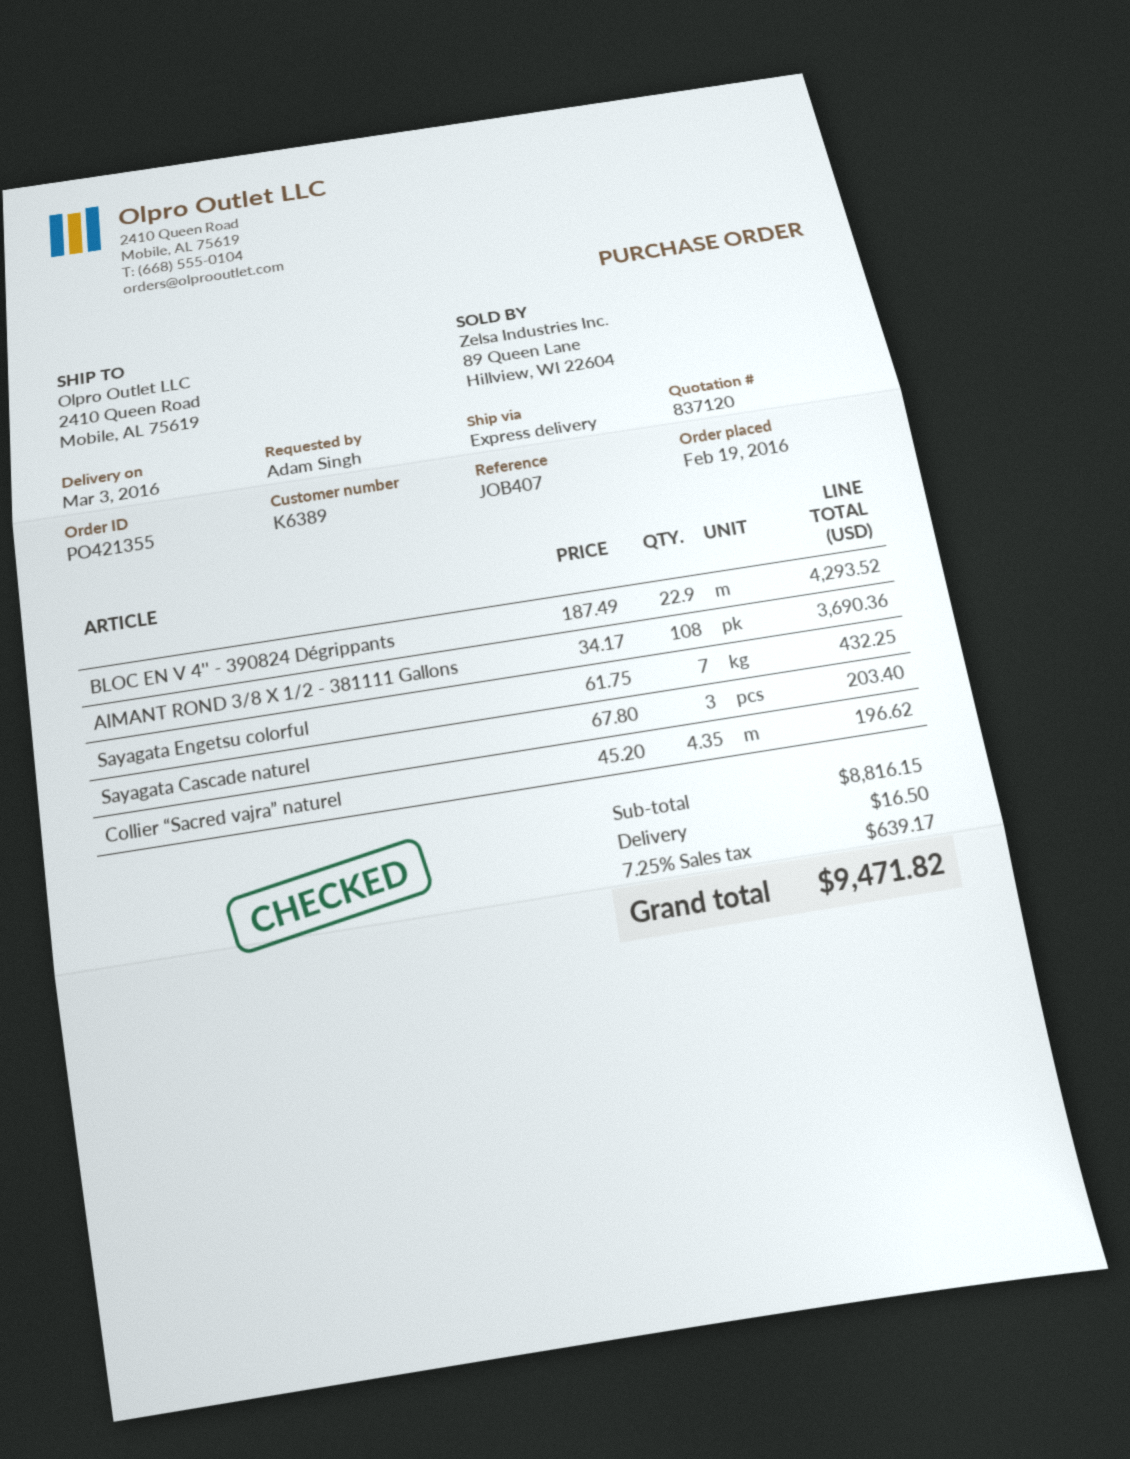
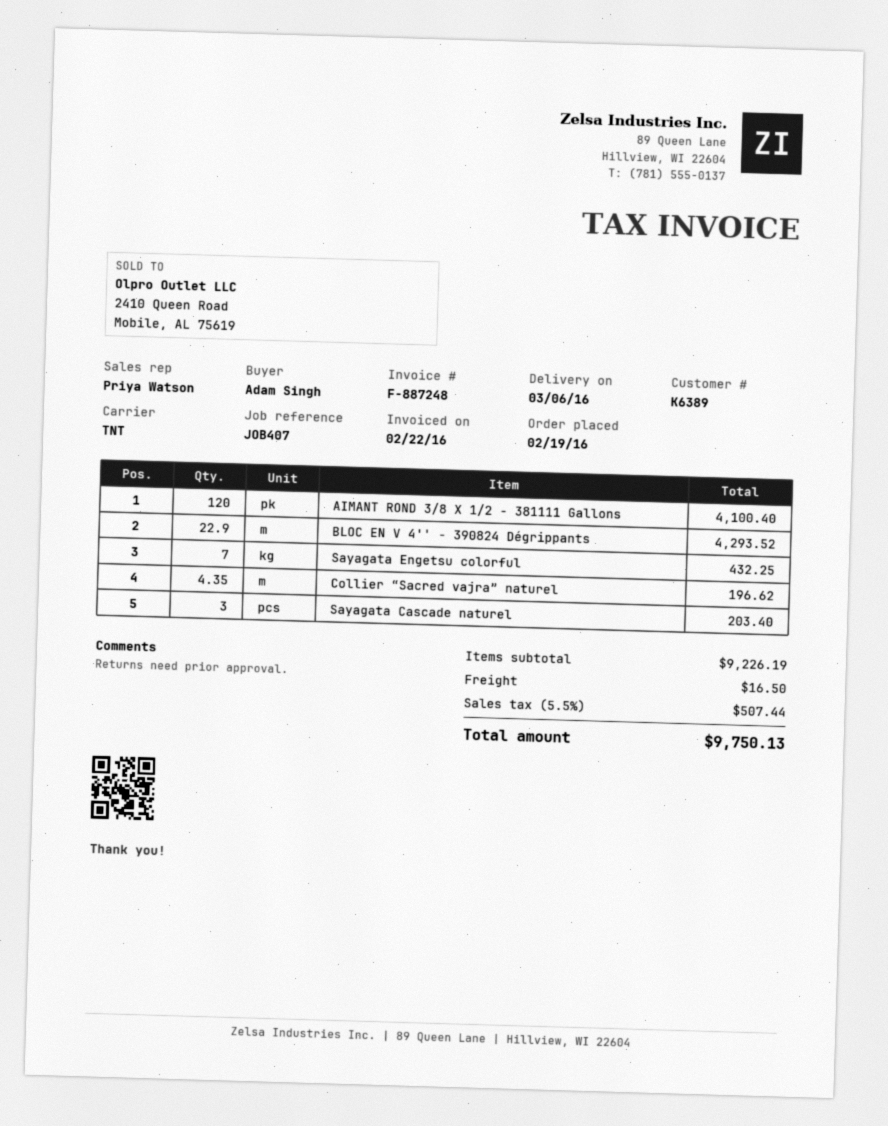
delivery date: 2016-03-03 -> 2016-03-06
shipping method: express -> TNT
AIMANT ROND 3/8 X 1/2 - 381111 Gallons: 108 for 3690.36 -> 120 for 4100.40
subtotal: 8816.15 -> 9226.19
tax: 7.25% = 639.17 -> 5.5% = 507.44
total: 9471.82 -> 9750.13

